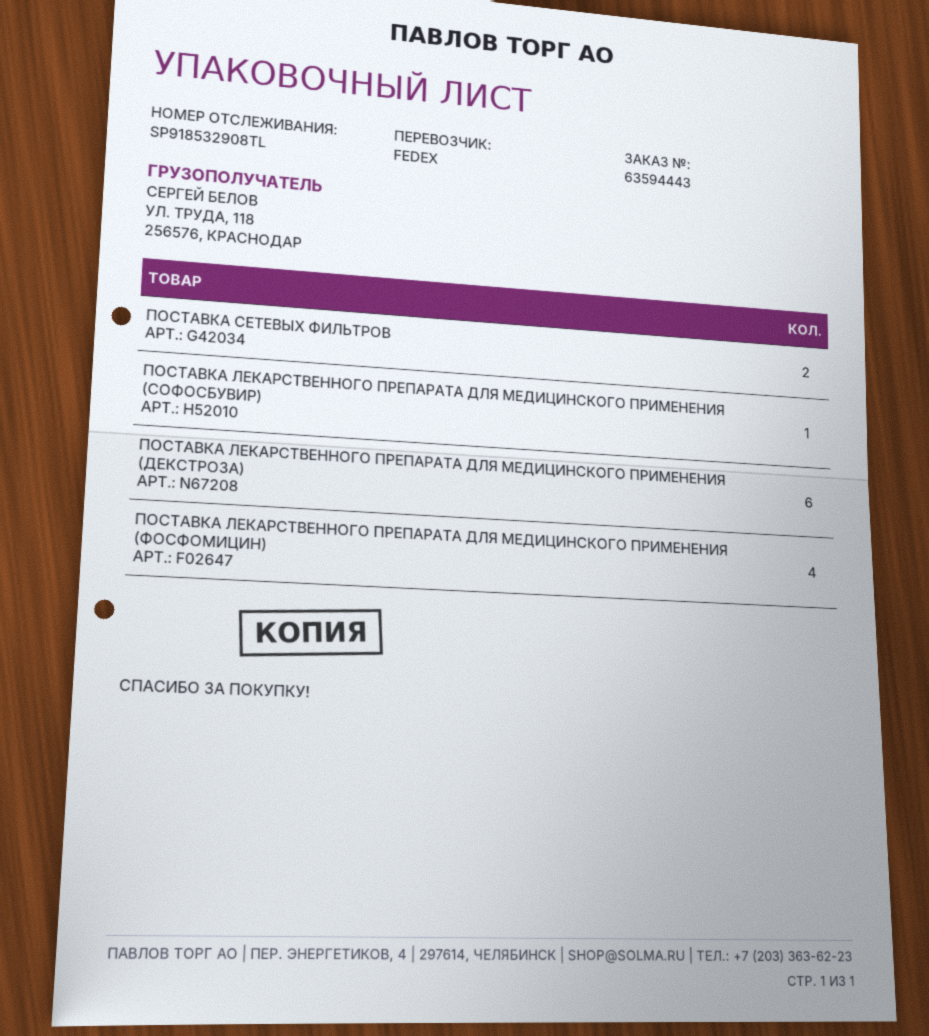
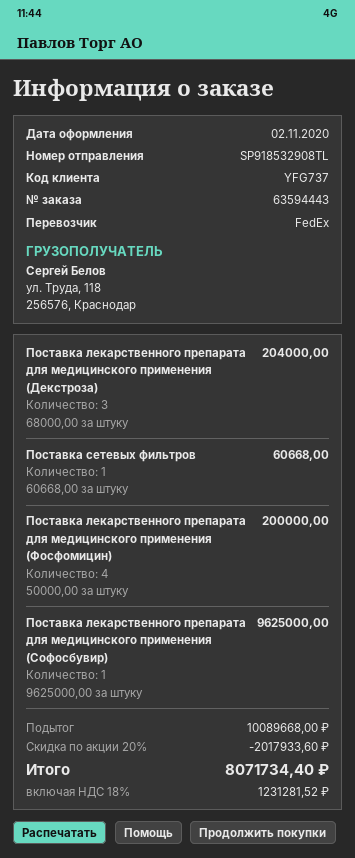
ПОСТАВКА СЕТЕВЫХ ФИЛЬТРОВ: 2 -> 1
ПОСТАВКА ЛЕКАРСТВЕННОГО ПРЕПАРАТА ДЛЯ МЕДИЦИНСКОГО ПРИМЕНЕНИЯ (ДЕКСТРОЗА): 6 -> 3

